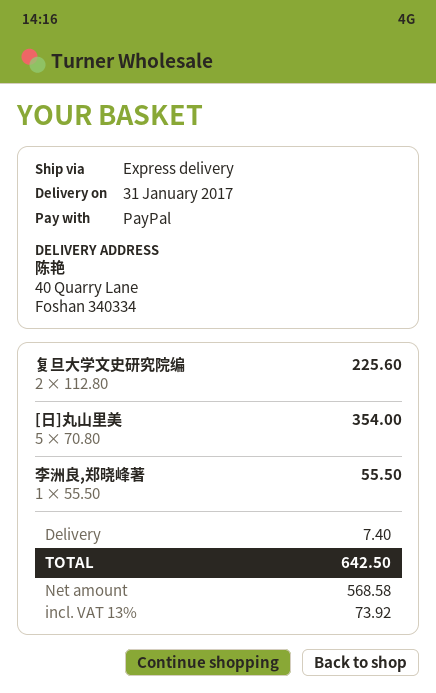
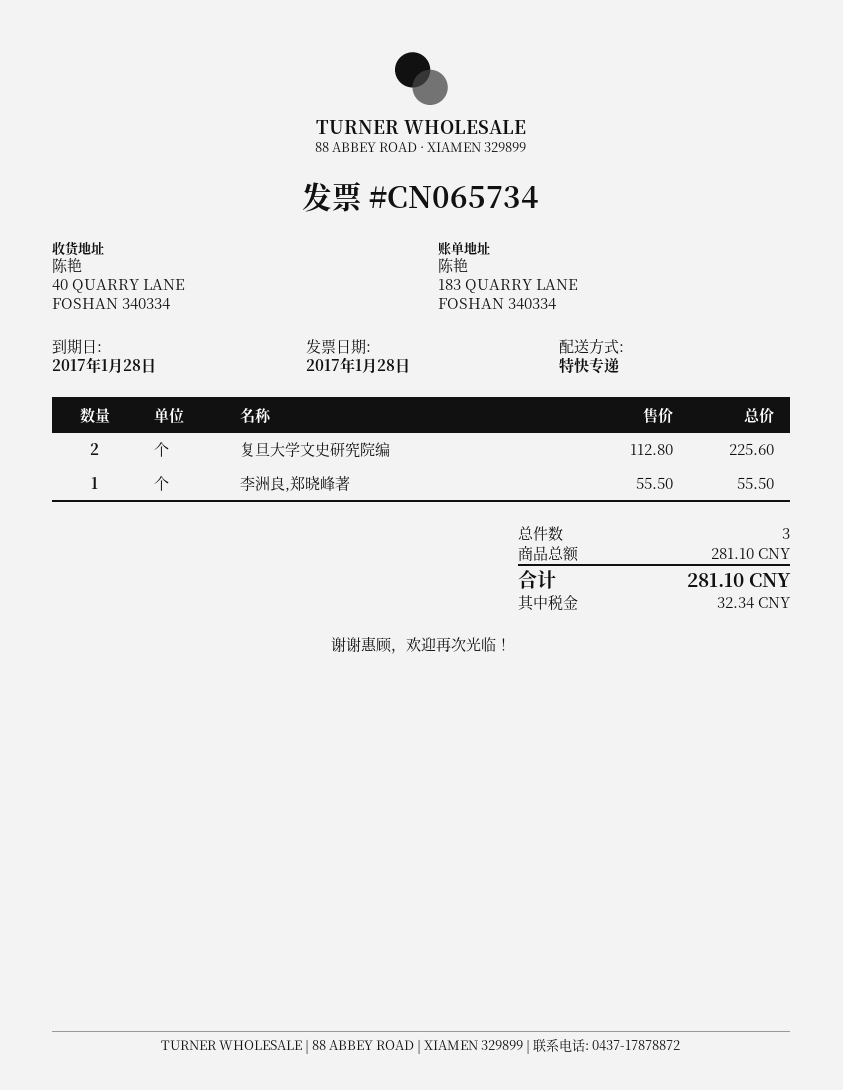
[日]丸山里美: 5 x 70.80 = 354.00 -> none
shipping: 7.40 -> none
tax: 73.92 -> 32.34
total: 642.50 -> 281.10

